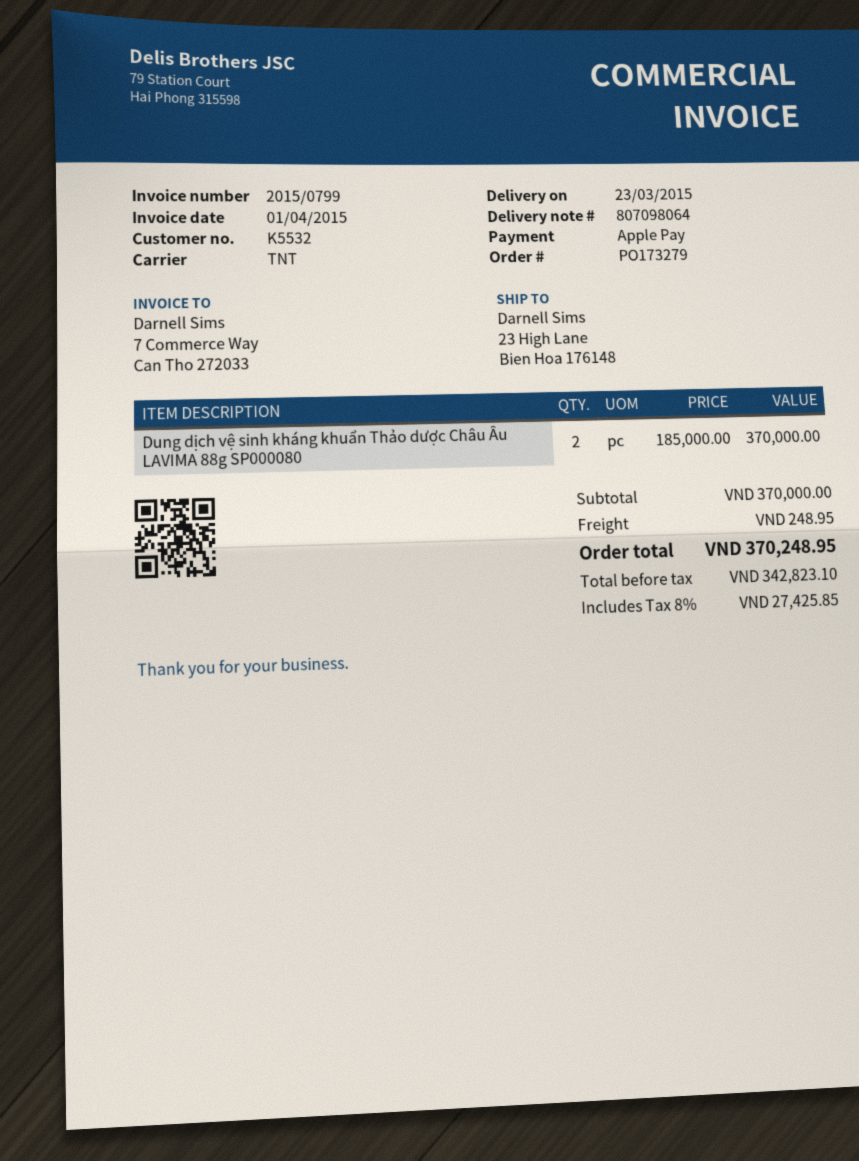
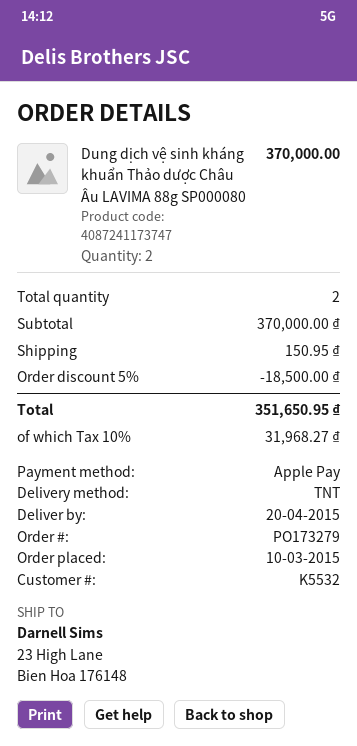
delivery date: 2015-03-23 -> 2015-04-20
discount: none -> 5% = 18500.00
shipping: 248.95 -> 150.95
tax: 8% = 27425.85 -> 10% = 31968.27
total: 370248.95 -> 351650.95

